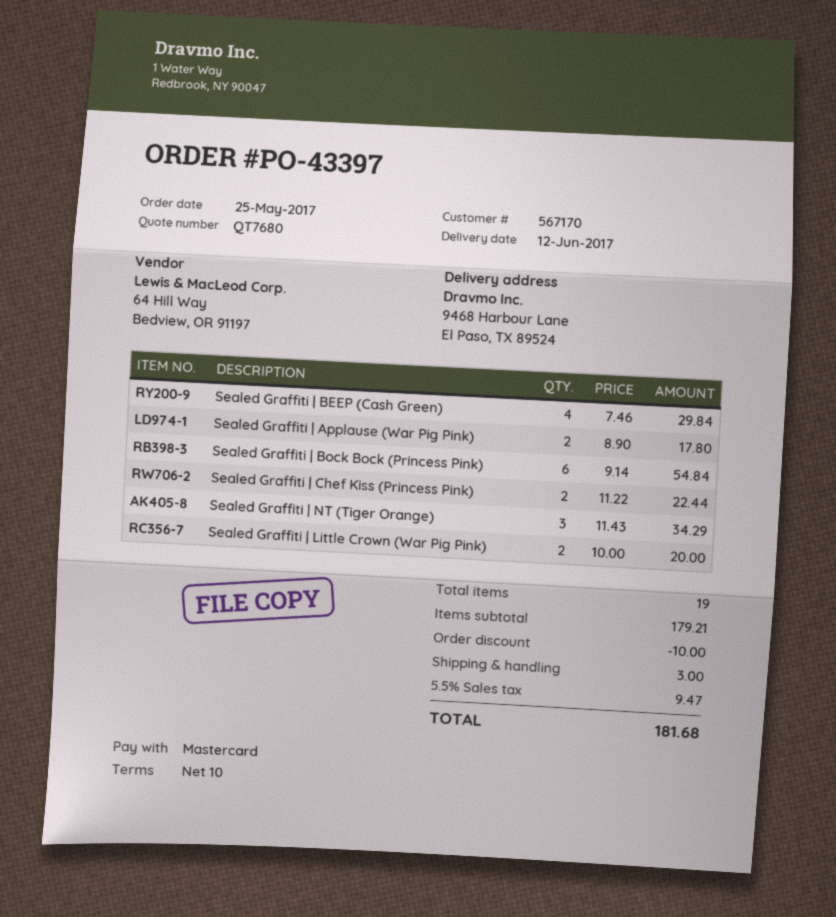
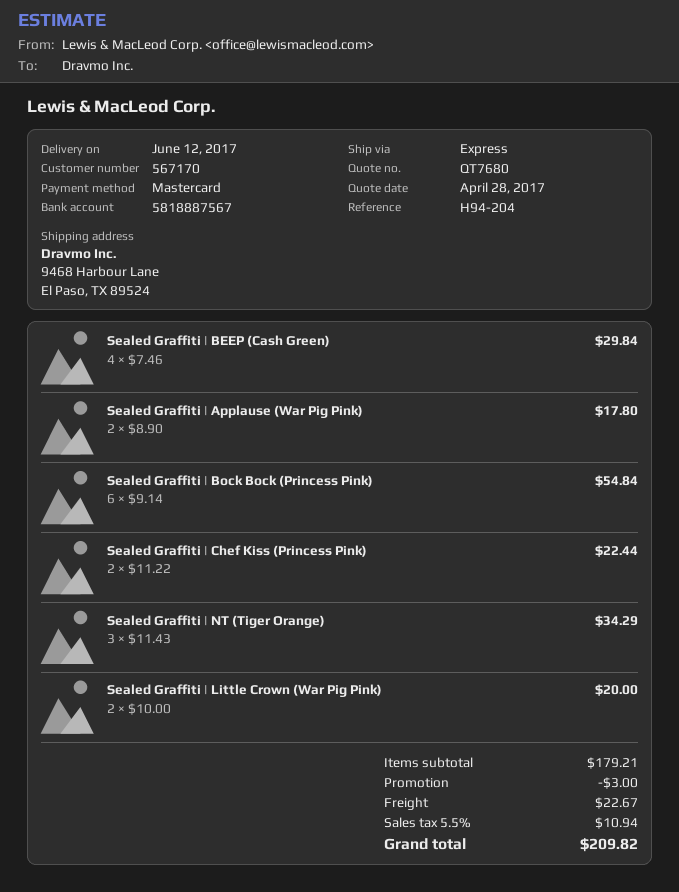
discount: 10.00 -> 3.00
shipping: 3.00 -> 22.67
tax: 5.5% = 9.47 -> 5.5% = 10.94
total: 181.68 -> 209.82

